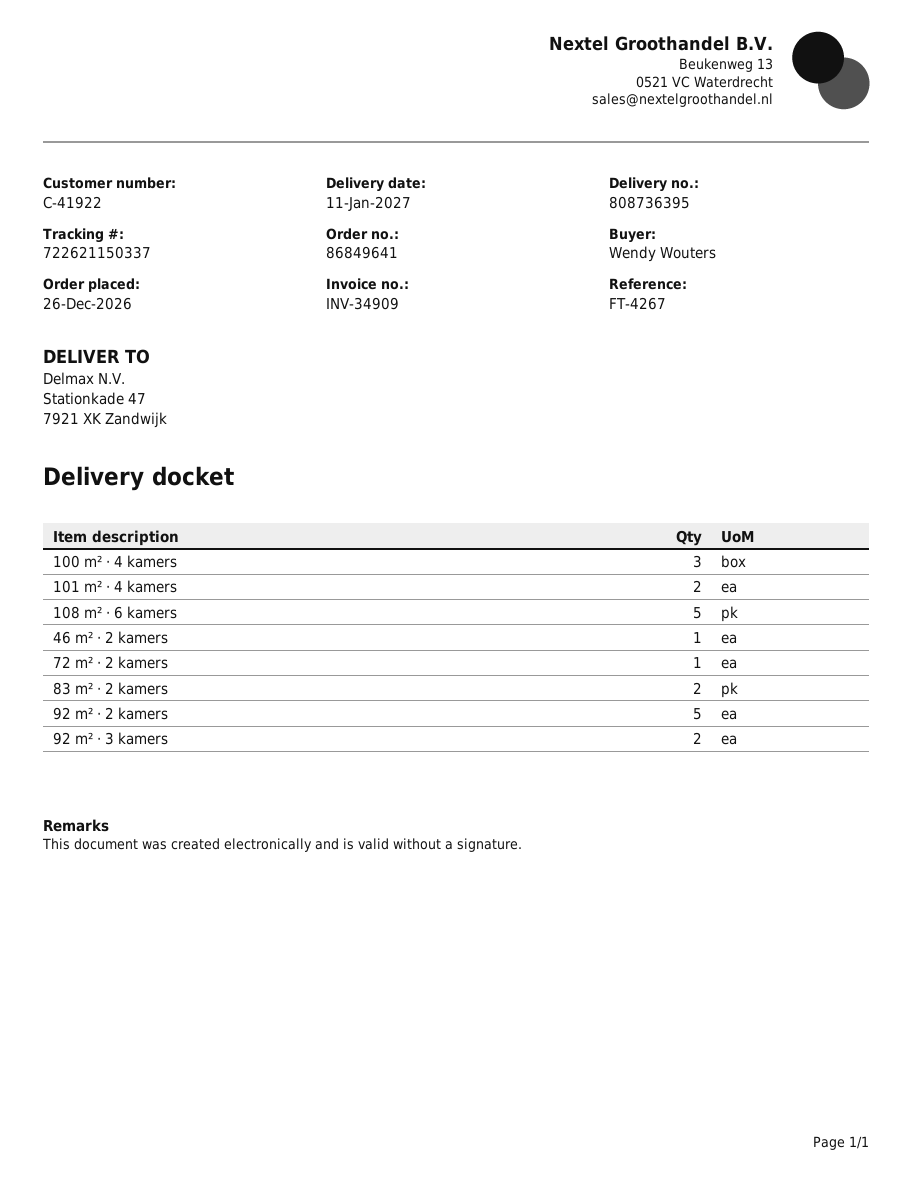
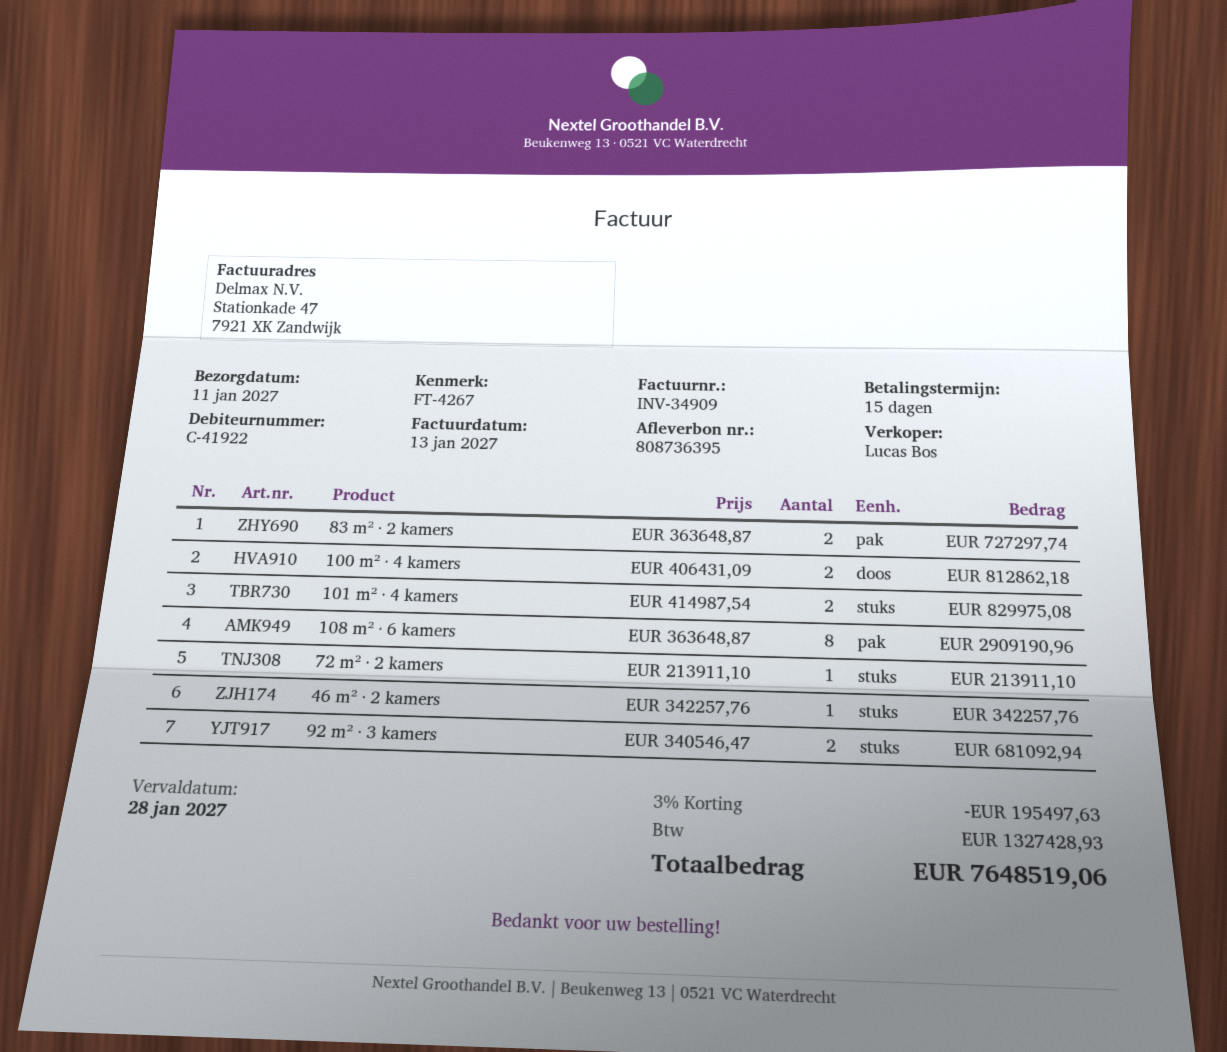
100 m² · 4 kamers: 3 -> 2
108 m² · 6 kamers: 5 -> 8
92 m² · 2 kamers: 5 -> none

